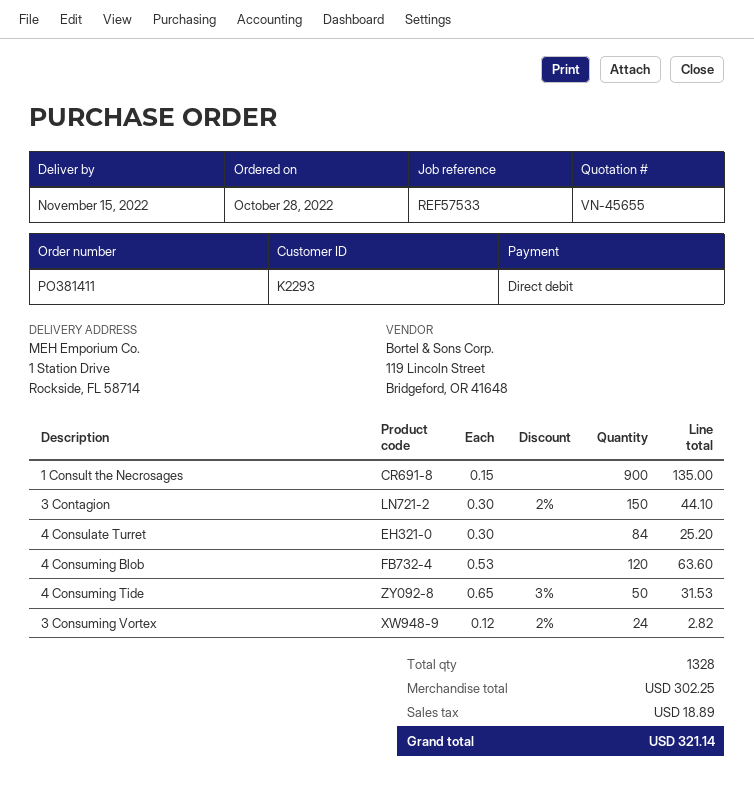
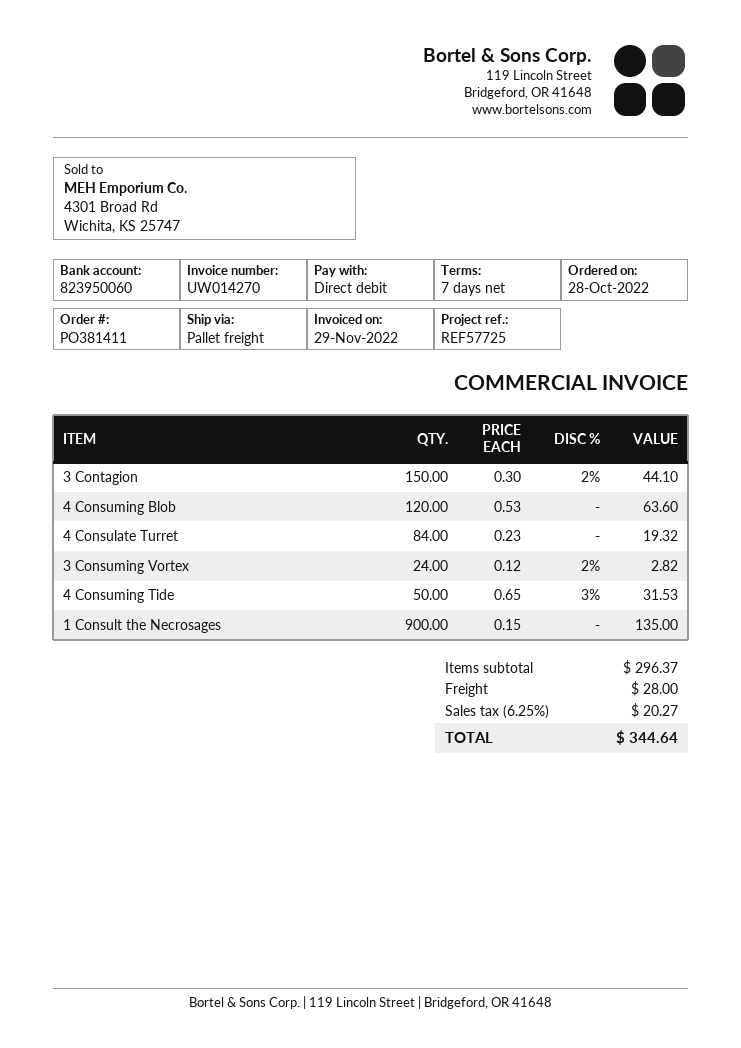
reference: REF57533 -> REF57725
4 Consulate Turret: 84 x 0.30 = 25.20 -> 84 x 0.23 = 19.32
subtotal: 302.25 -> 296.37
shipping: none -> 28.00
tax: 18.89 -> 20.27
total: 321.14 -> 344.64

